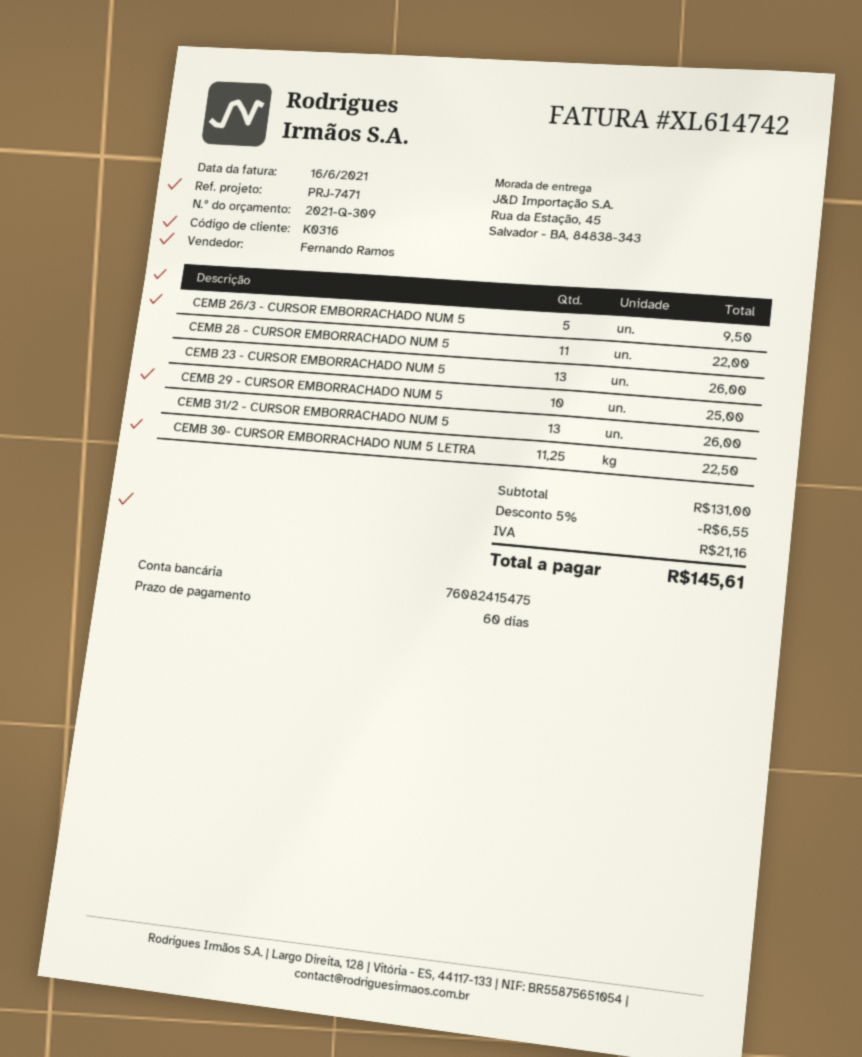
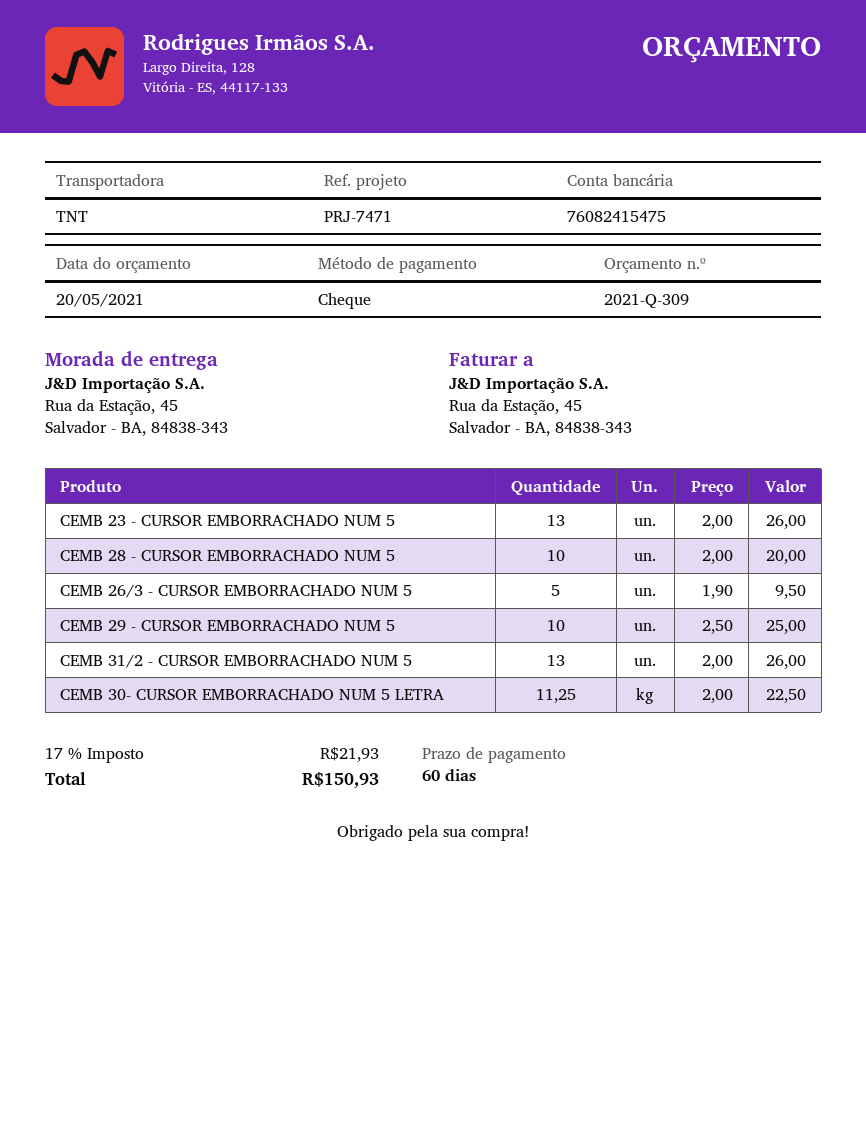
CEMB 28 - CURSOR EMBORRACHADO NUM 5: 11 for 22.00 -> 10 for 20.00
discount: 5% = 6.55 -> none
tax: 21.16 -> 21.93
total: 145.61 -> 150.93

